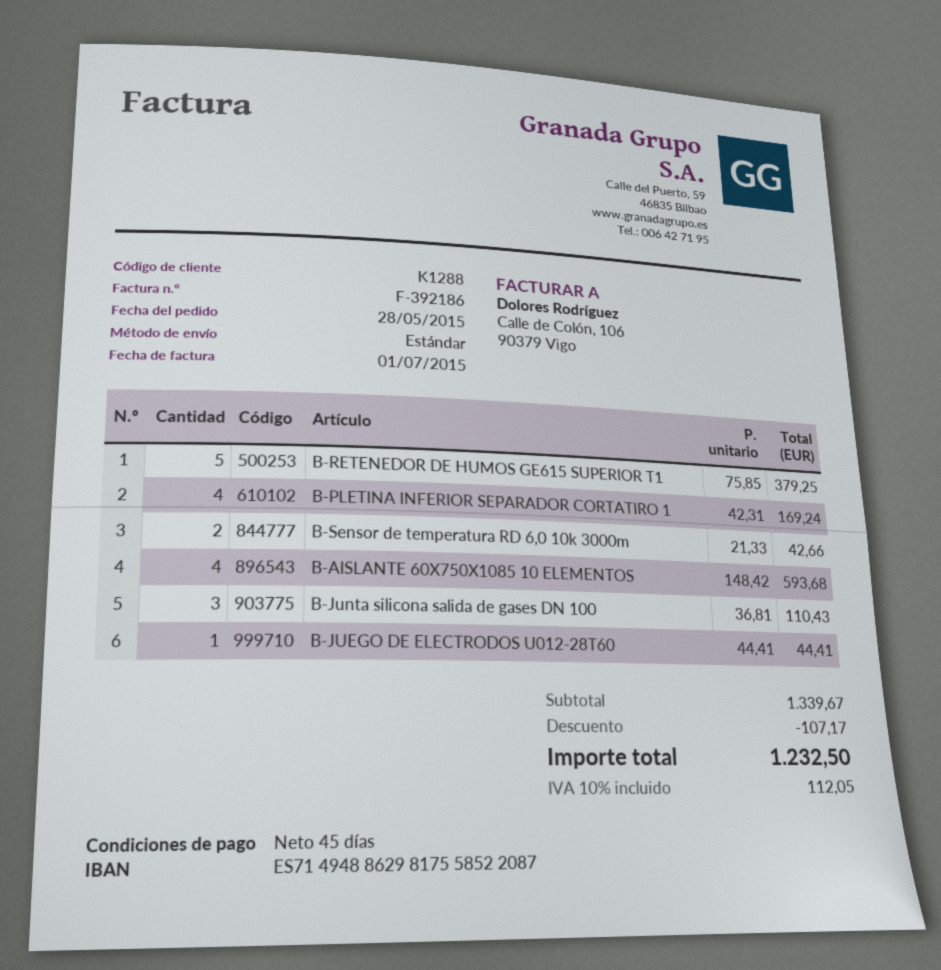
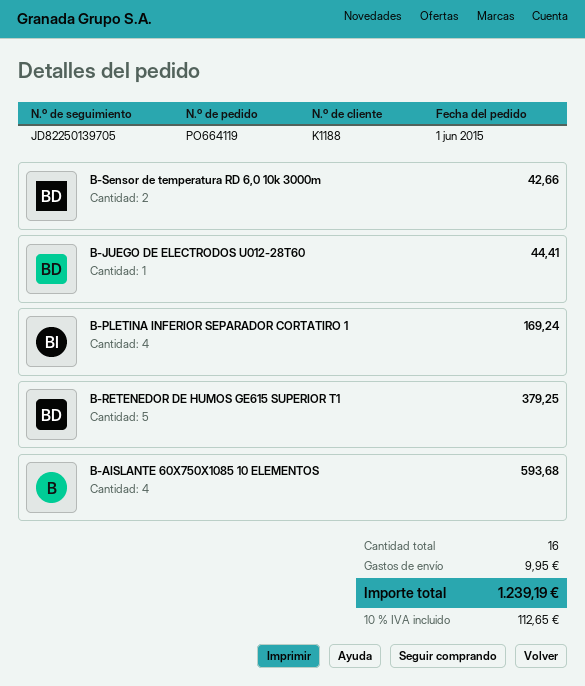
order date: 2015-05-28 -> 2015-06-01
customer number: K1288 -> K1188
B-Junta silicona salida de gases DN 100: 3 for 110.43 -> none
discount: 107.17 -> none
shipping: none -> 9.95
tax: 10% = 112.05 -> 10% = 112.65
total: 1232.50 -> 1239.19

